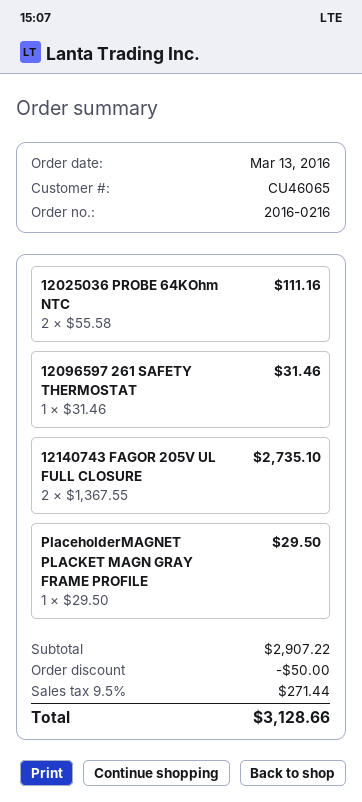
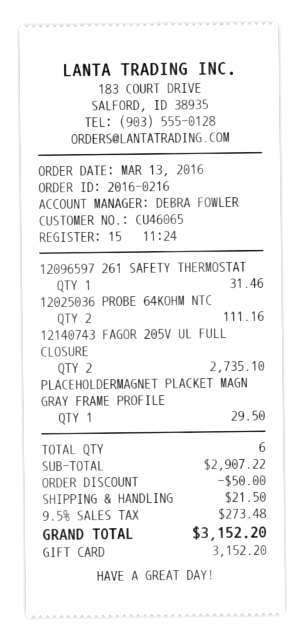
shipping: none -> 21.50
tax: 9.5% = 271.44 -> 9.5% = 273.48
total: 3128.66 -> 3152.20

